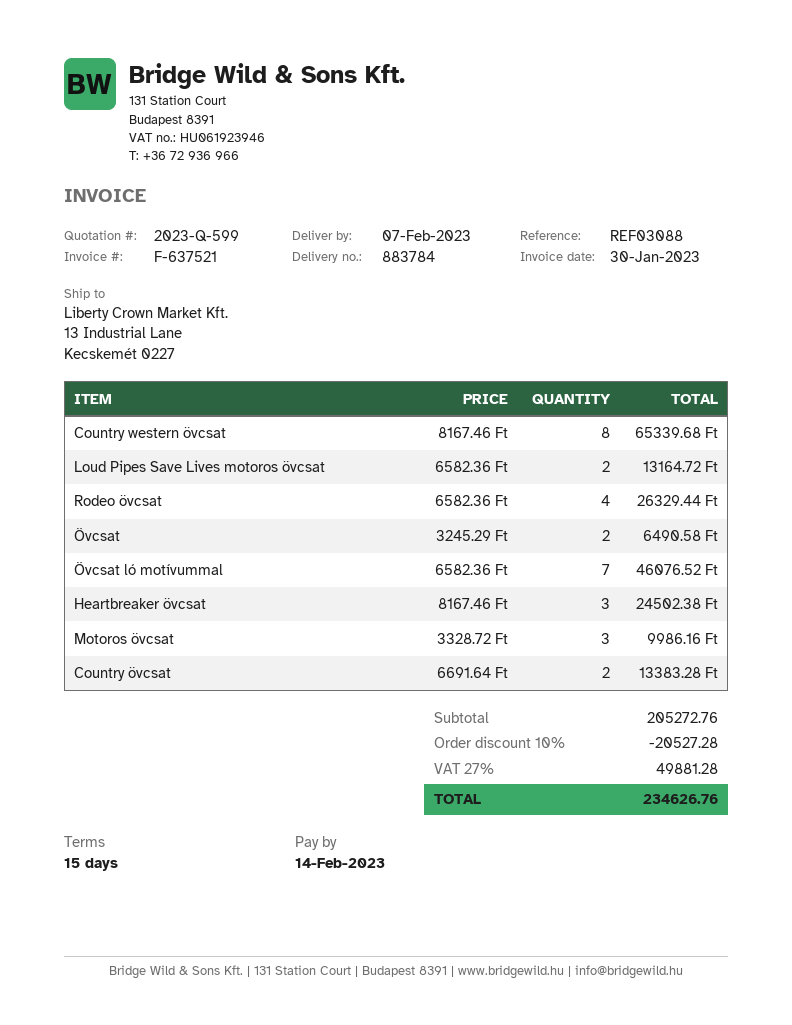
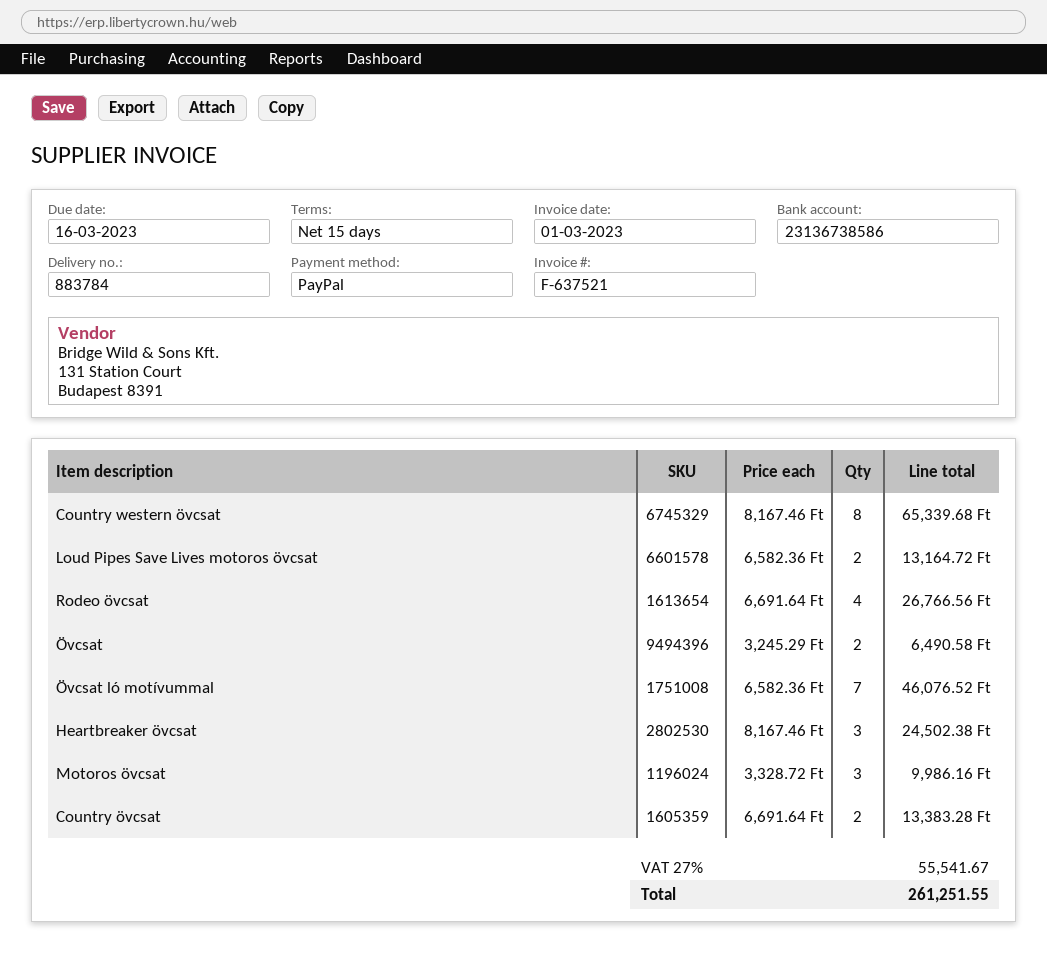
invoice date: 2023-01-30 -> 2023-03-01
due date: 2023-02-14 -> 2023-03-16
Rodeo övcsat: 4 x 6582.36 = 26329.44 -> 4 x 6691.64 = 26766.56
discount: 10% = 20527.28 -> none
tax: 27% = 49881.28 -> 27% = 55541.67
total: 234626.76 -> 261251.55

